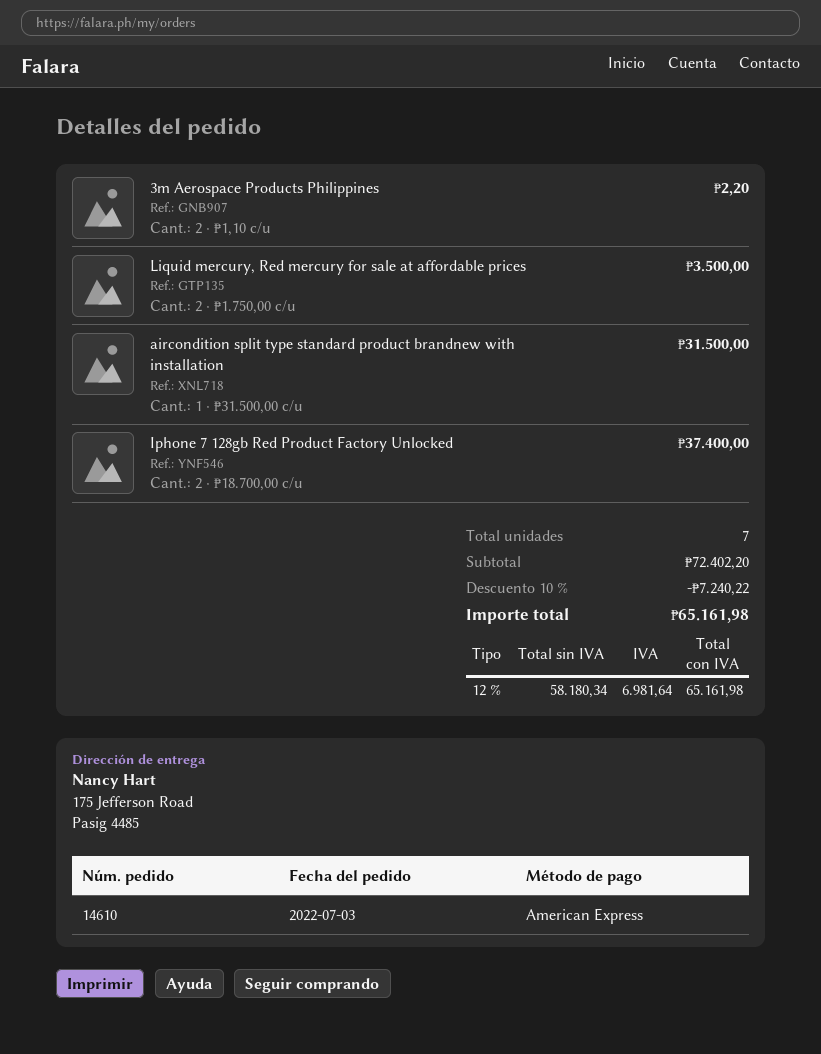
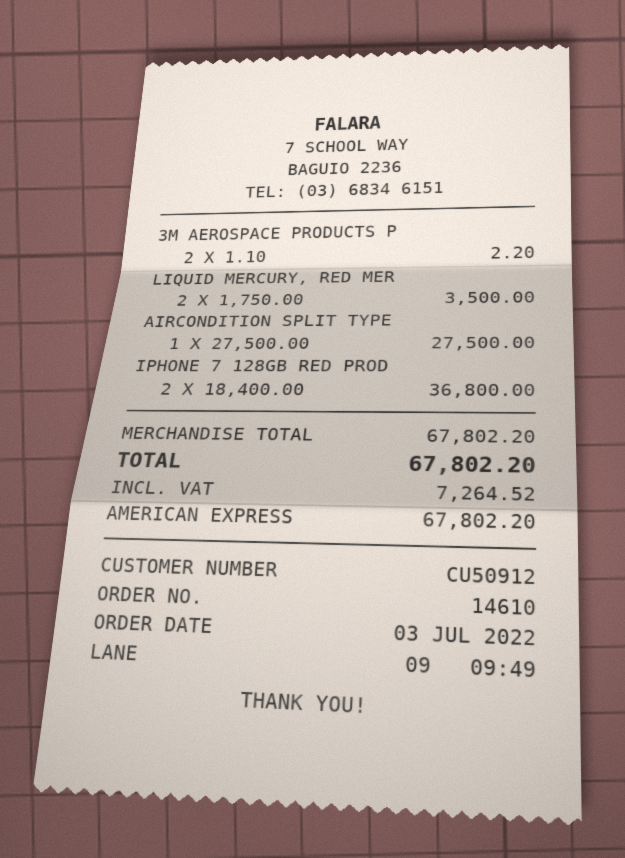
aircondition split type standard product brandnew with installation: 1 x 31500.00 = 31500.00 -> 1 x 27500.00 = 27500.00
Iphone 7 128gb Red Product Factory Unlocked: 2 x 18700.00 = 37400.00 -> 2 x 18400.00 = 36800.00
subtotal: 72402.20 -> 67802.20
discount: 10% = 7240.22 -> none
tax: 6981.64 -> 7264.52
total: 65161.98 -> 67802.20

